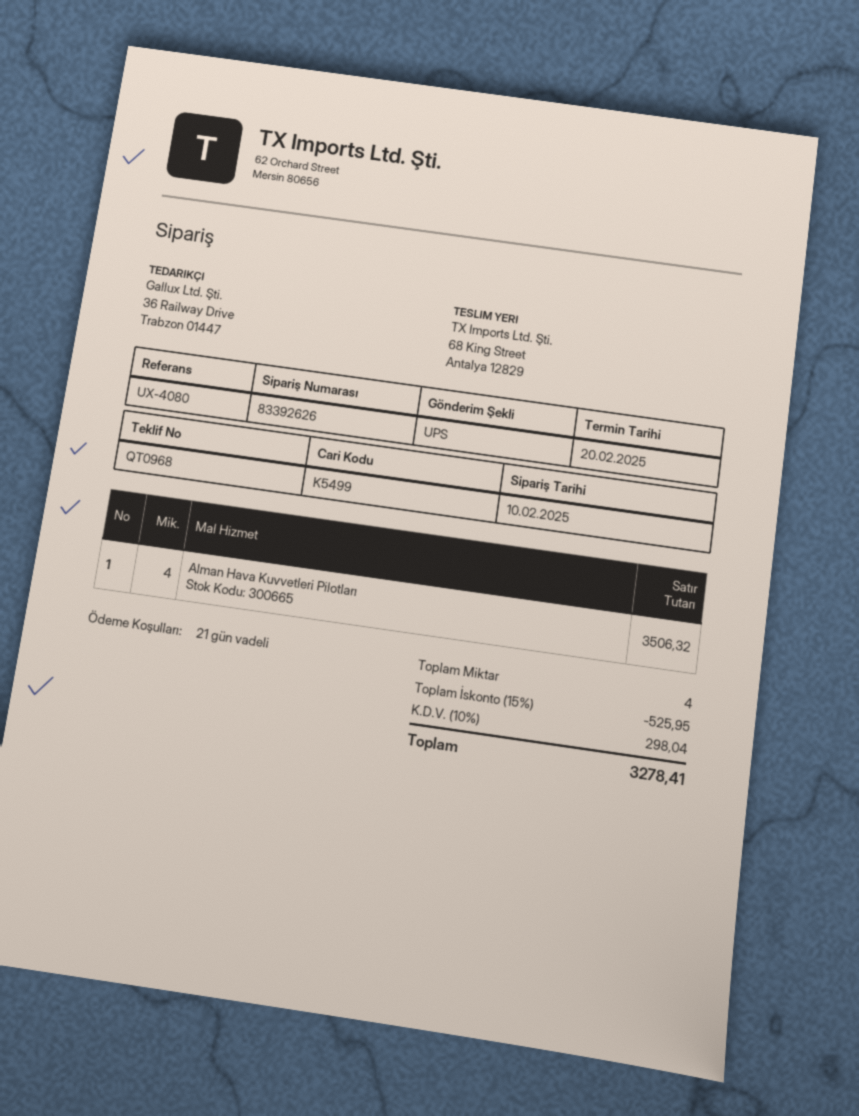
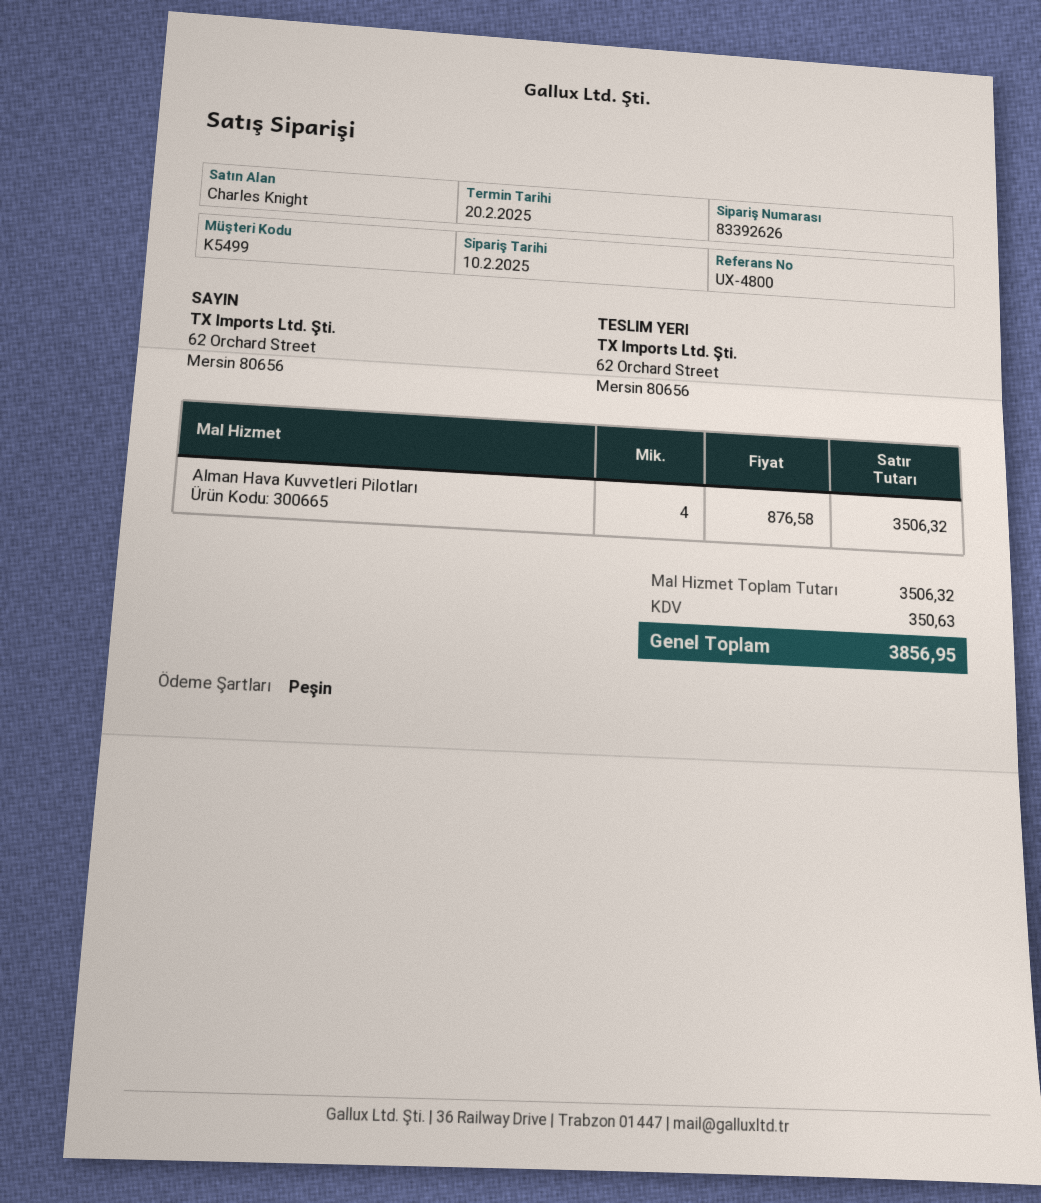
payment terms: 21 days -> on receipt
reference: UX-4080 -> UX-4800
ship to: 68 King Street, Antalya 12829 -> 62 Orchard Street, Mersin 80656
discount: 15% = 525.95 -> none
tax: 298.04 -> 350.63
total: 3278.41 -> 3856.95

